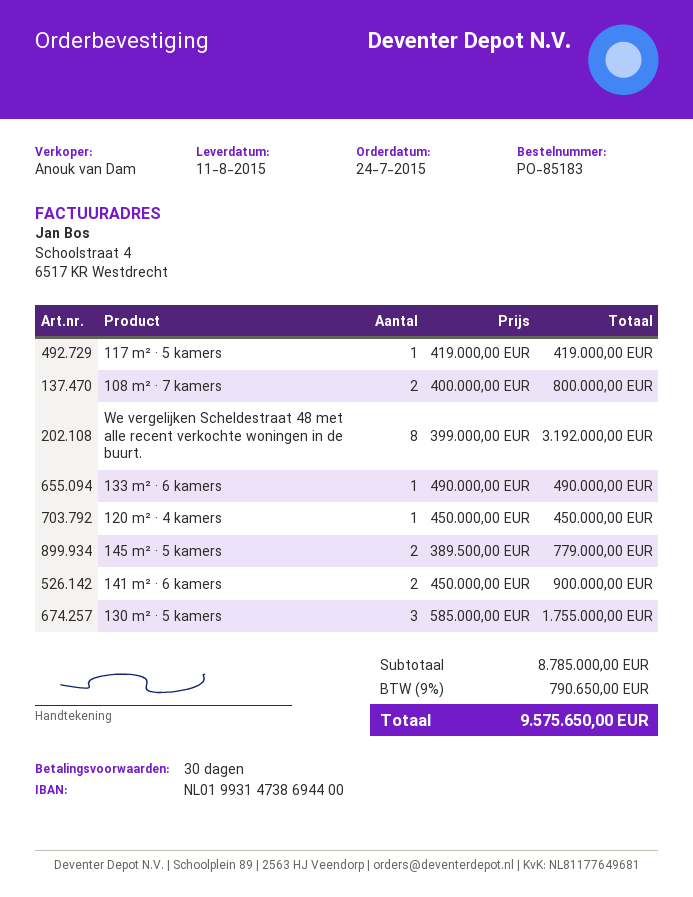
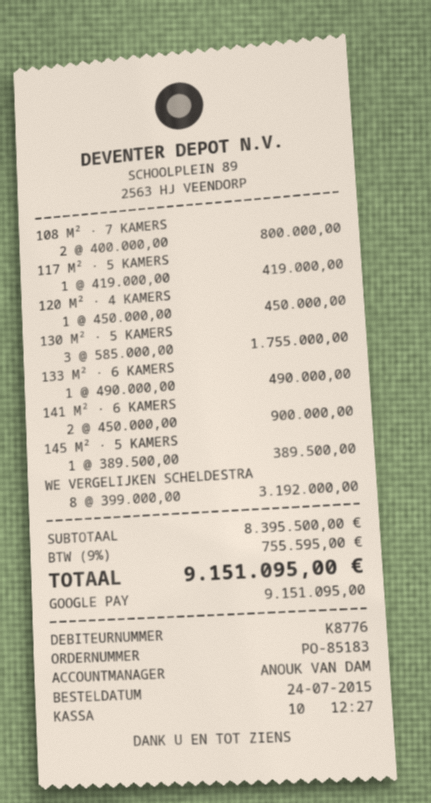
145 m² · 5 kamers: 2 x 389500.00 = 779000.00 -> 1 x 389500.00 = 389500.00
subtotal: 8785000.00 -> 8395500.00
tax: 9% = 790650.00 -> 9% = 755595.00
total: 9575650.00 -> 9151095.00

